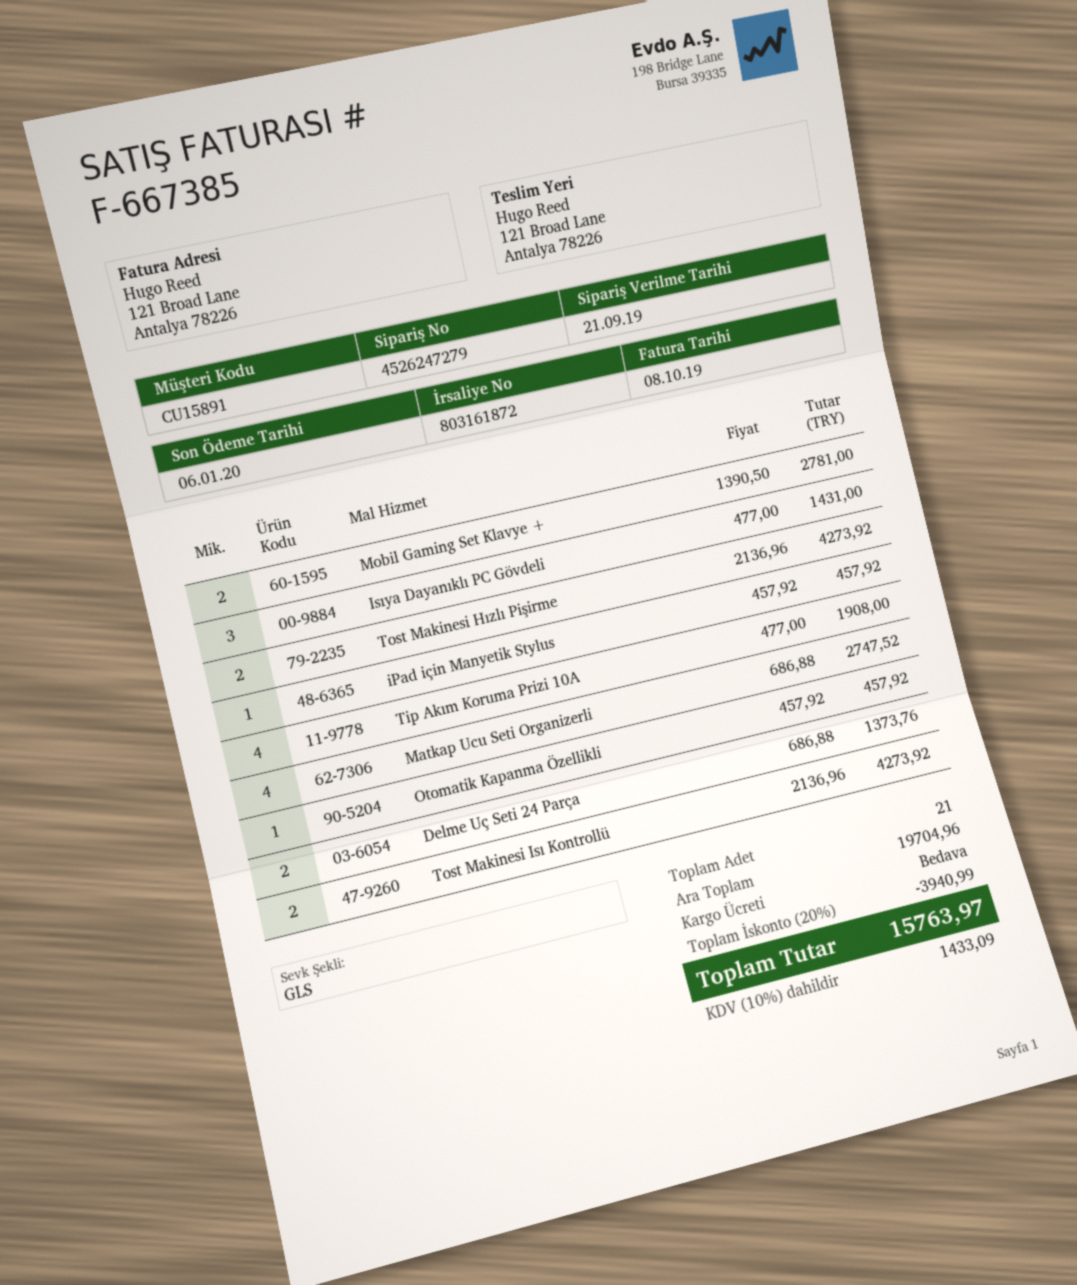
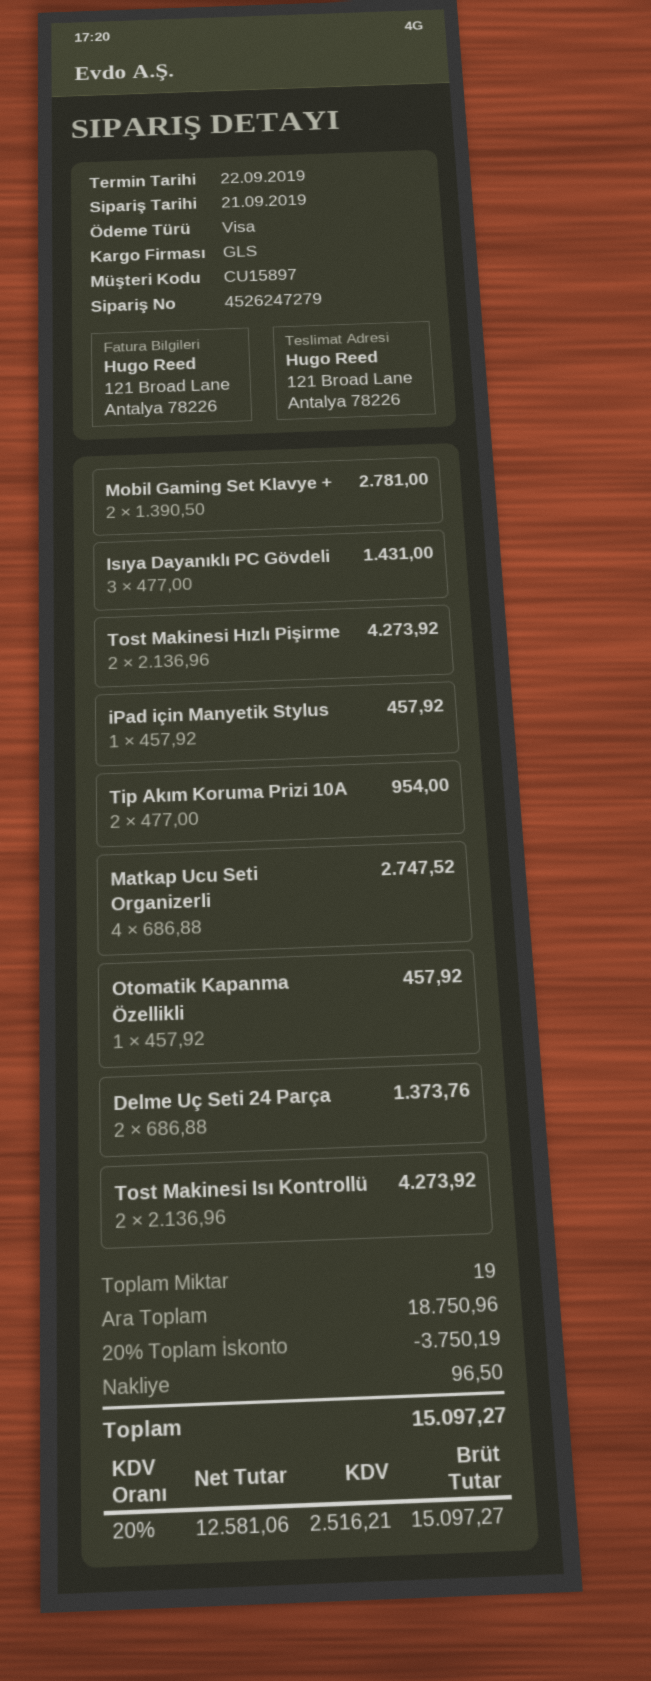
customer number: CU15891 -> CU15897
Tip Akım Koruma Prizi 10A: 4 x 477.00 = 1908.00 -> 2 x 477.00 = 954.00
total quantity: 21 -> 19
subtotal: 19704.96 -> 18750.96
discount: 20% = 3940.99 -> 20% = 3750.19
shipping: 0.00 -> 96.50
tax: 10% = 1433.09 -> 20% = 2516.21
total: 15763.97 -> 15097.27

